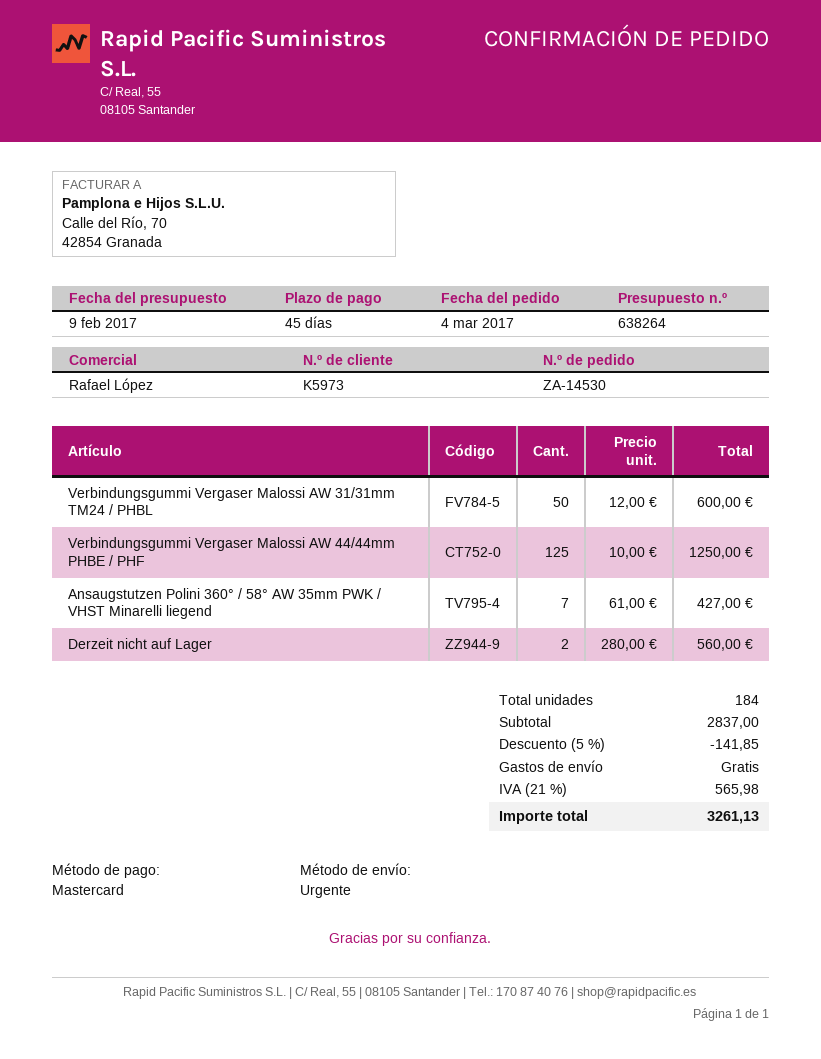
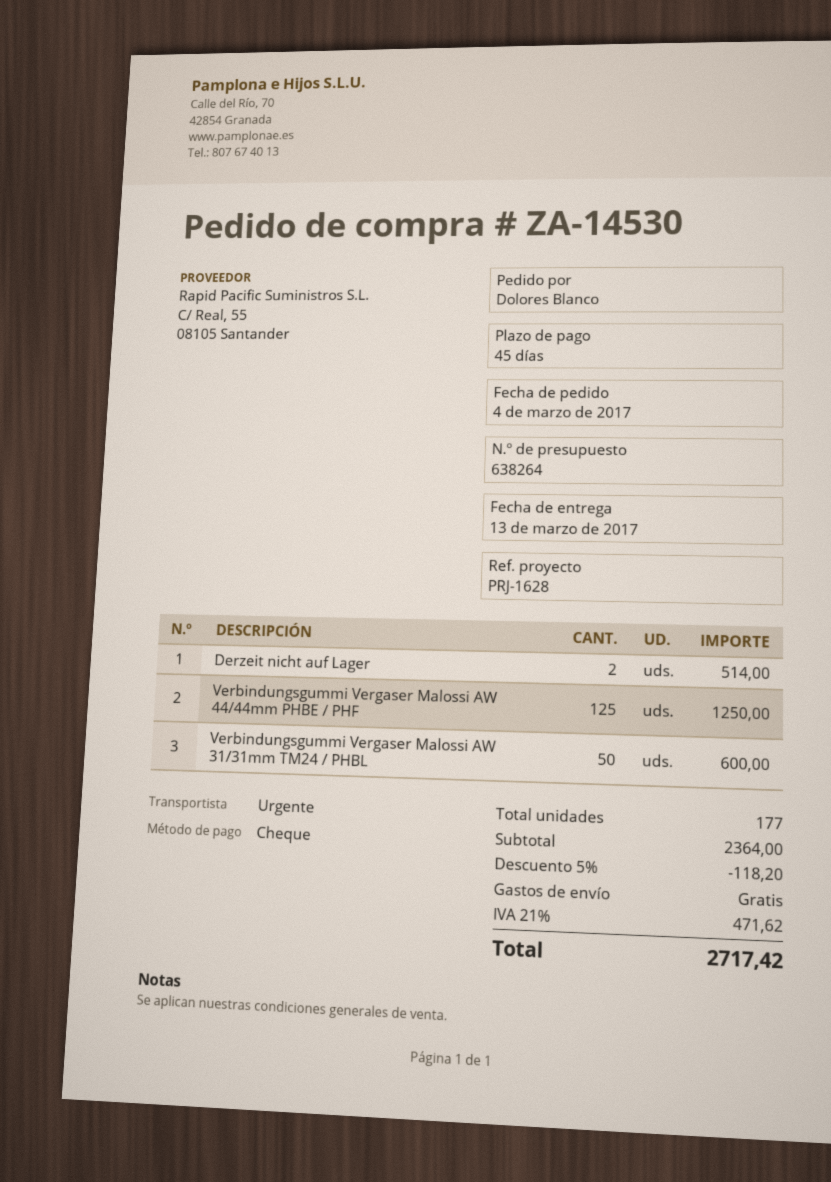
payment method: Mastercard -> cheque
Ansaugstutzen Polini 360° / 58° AW 35mm PWK / VHST Minarelli liegend: 7 for 427.00 -> none
Derzeit nicht auf Lager: 2 for 560.00 -> 2 for 514.00
total quantity: 184 -> 177
subtotal: 2837.00 -> 2364.00
discount: 5% = 141.85 -> 5% = 118.20
tax: 21% = 565.98 -> 21% = 471.62
total: 3261.13 -> 2717.42

